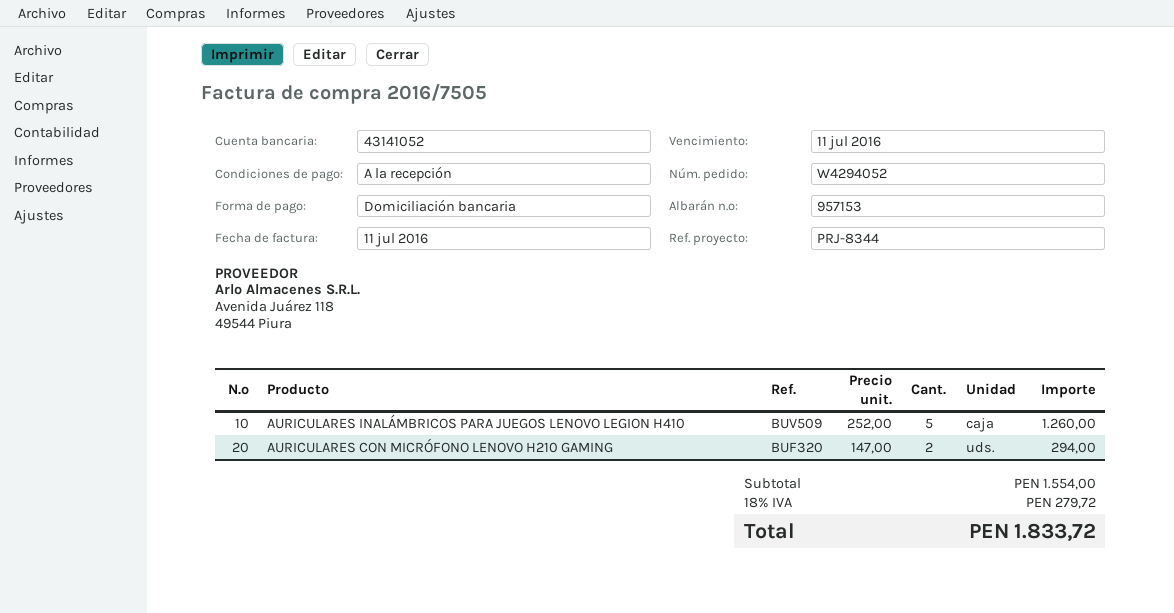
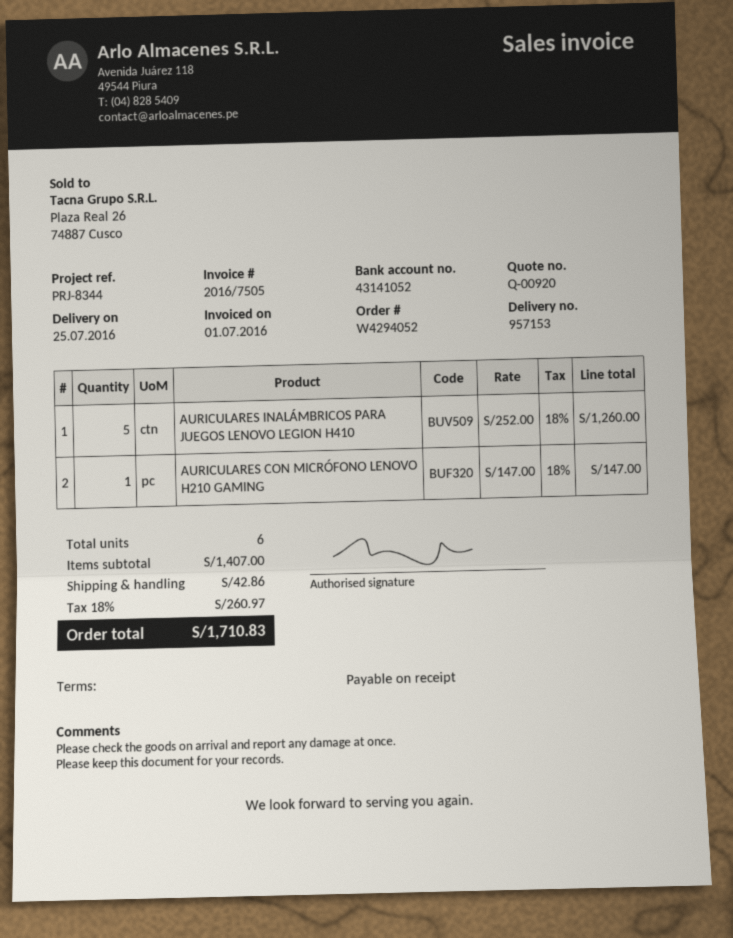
invoice date: 2016-07-11 -> 2016-07-01
AURICULARES CON MICRÓFONO LENOVO H210 GAMING: 2 x 147.00 = 294.00 -> 1 x 147.00 = 147.00
subtotal: 1554.00 -> 1407.00
shipping: none -> 42.86
tax: 18% = 279.72 -> 18% = 260.97
total: 1833.72 -> 1710.83

